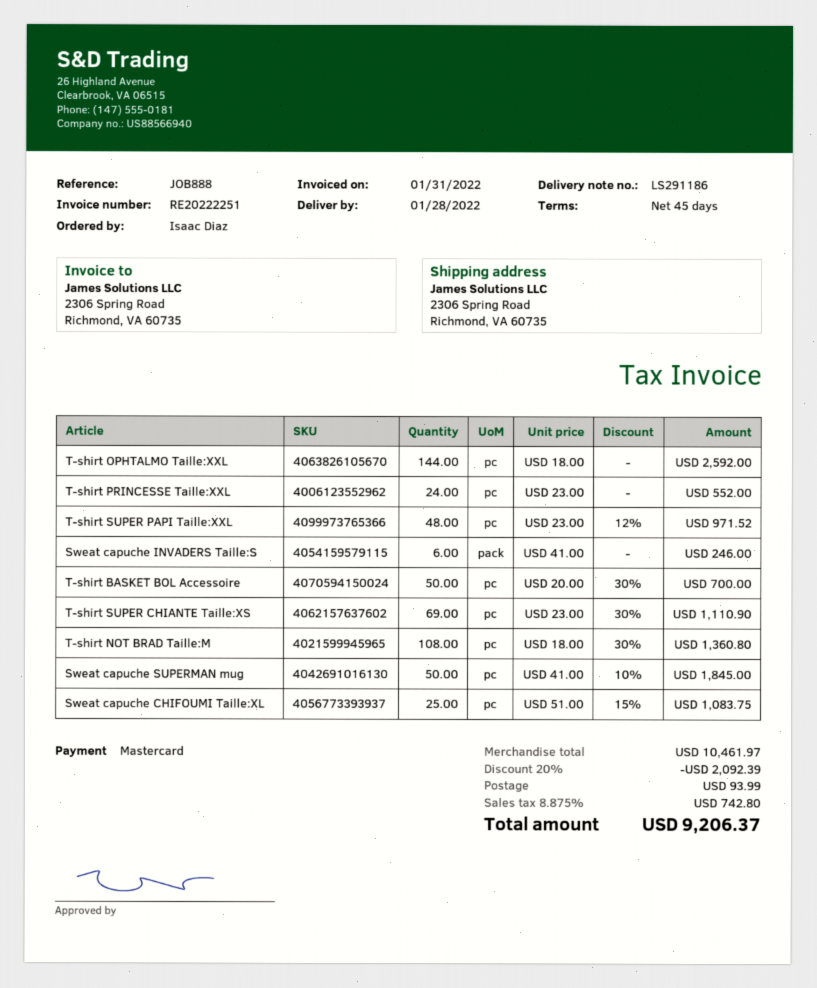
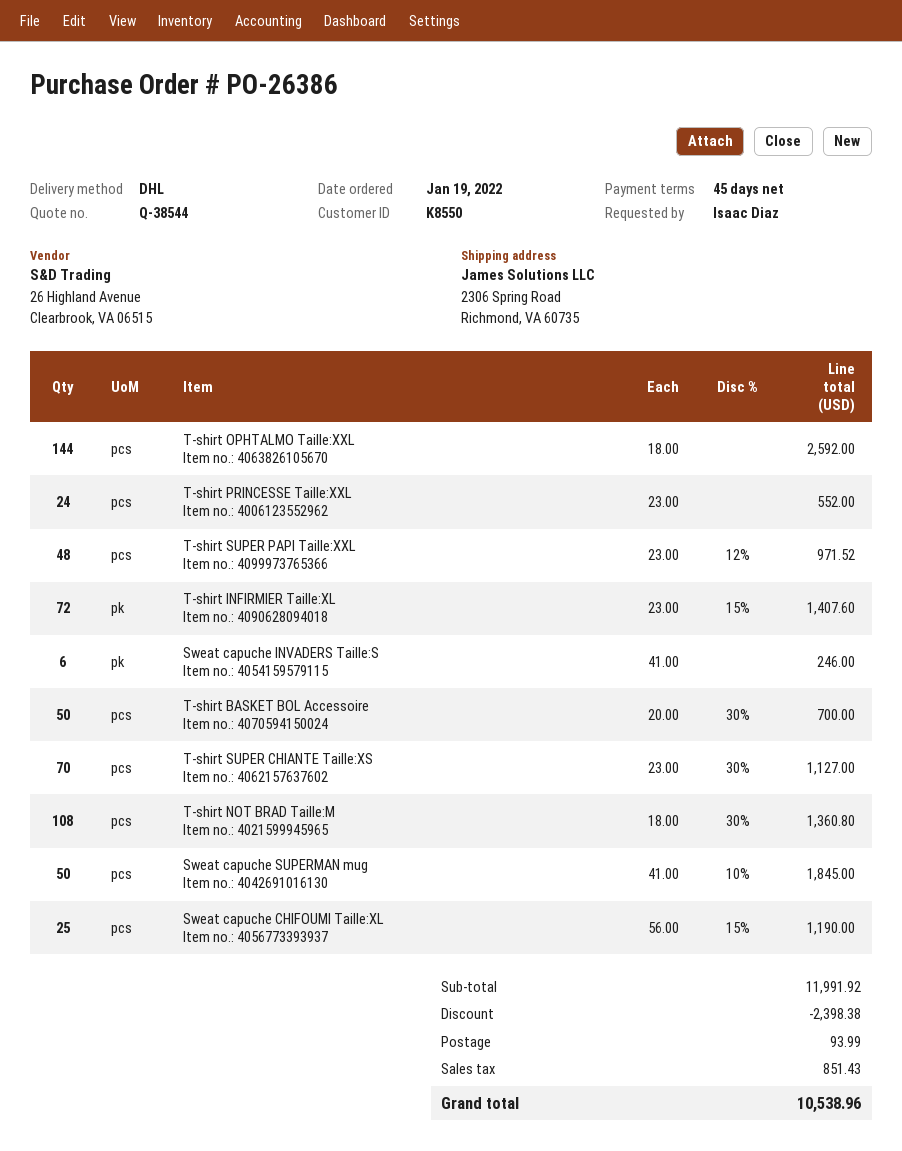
T-shirt SUPER CHIANTE Taille:XS: 69 x 23.00 - 30% = 1110.90 -> 70 x 23.00 - 30% = 1127.00
Sweat capuche CHIFOUMI Taille:XL: 25 x 51.00 - 15% = 1083.75 -> 25 x 56.00 - 15% = 1190.00
T-shirt INFIRMIER Taille:XL: none -> 72 x 23.00 - 15% = 1407.60
subtotal: 10461.97 -> 11991.92
discount: 2092.39 -> 2398.38
tax: 742.80 -> 851.43
total: 9206.37 -> 10538.96

